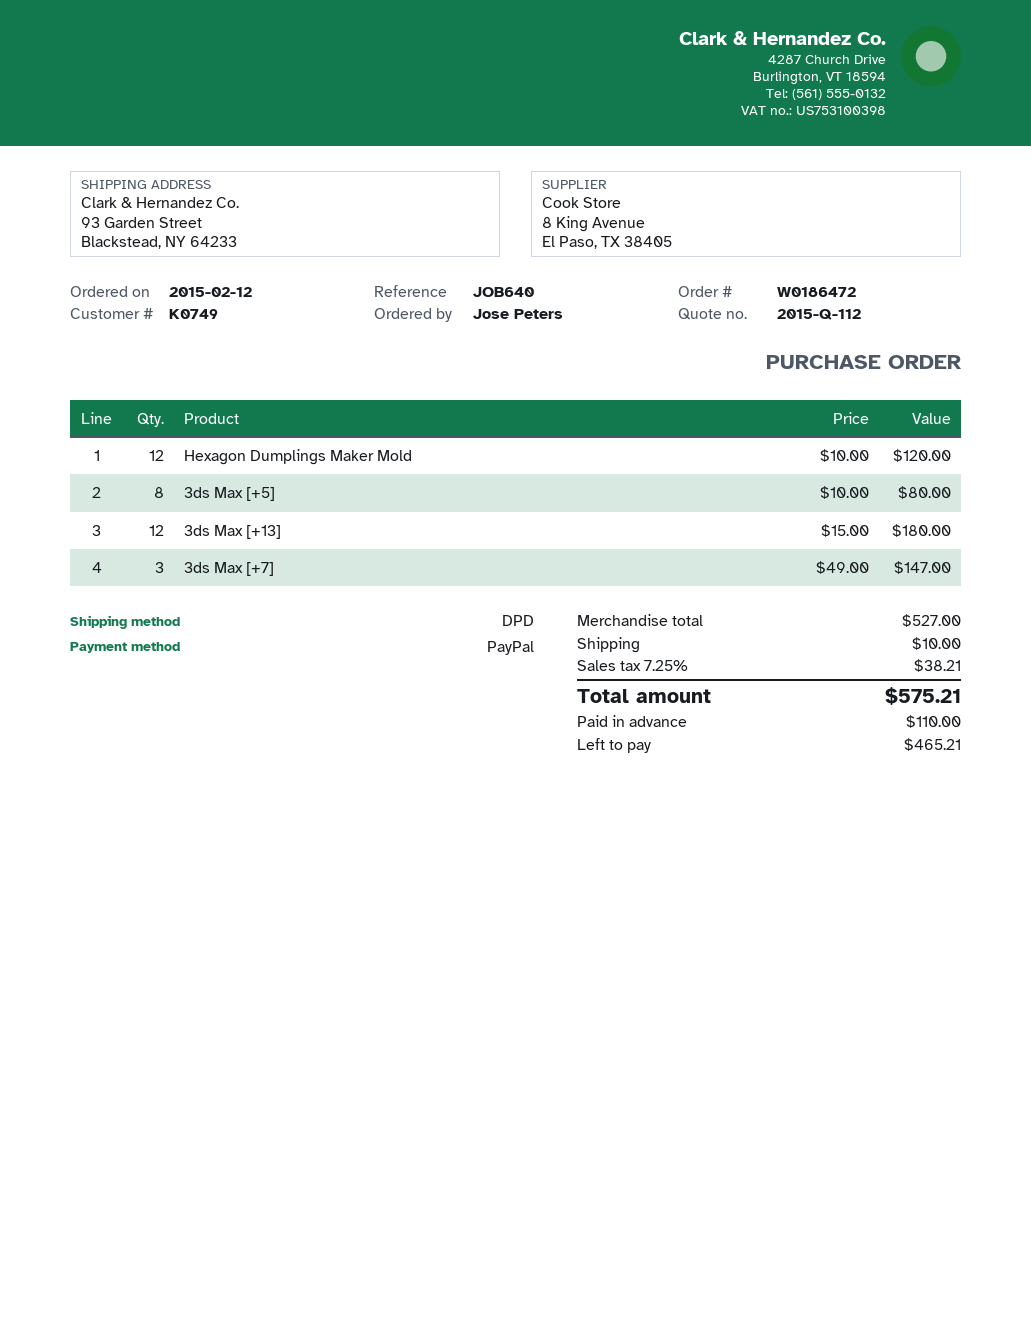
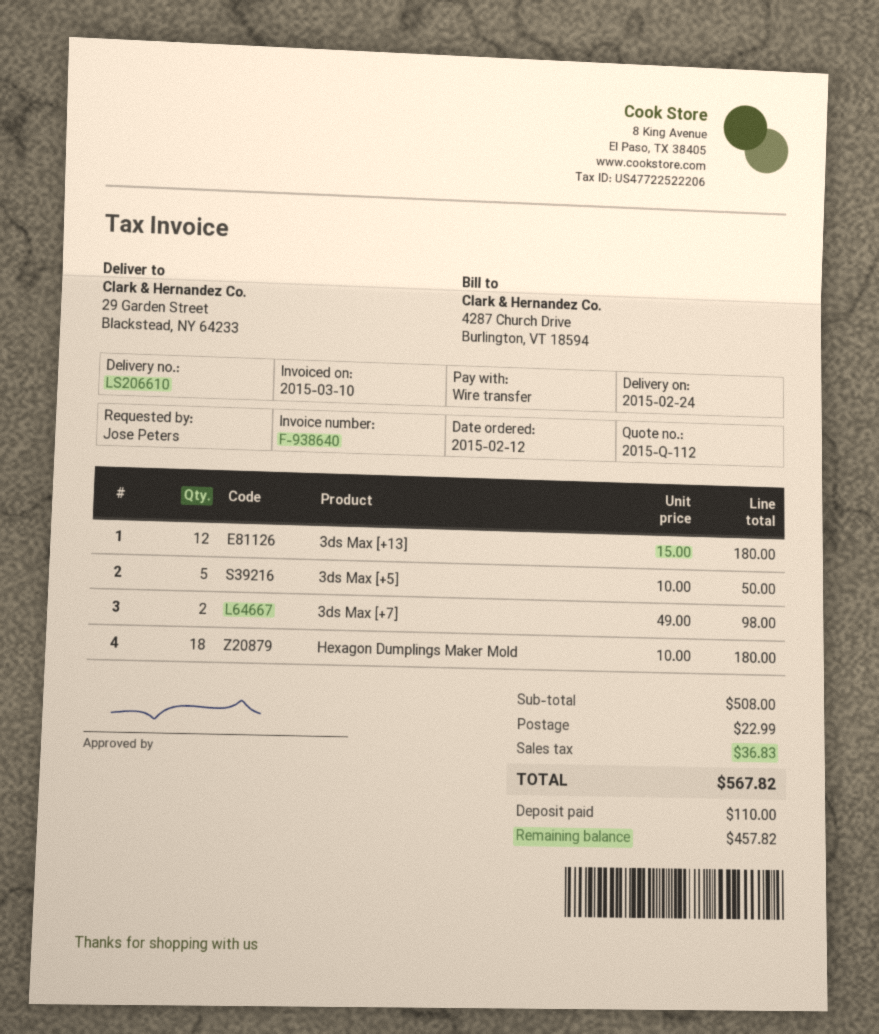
payment method: PayPal -> bank transfer
ship to: 93 Garden Street, Blackstead, NY 64233 -> 29 Garden Street, Blackstead, NY 64233
Hexagon Dumplings Maker Mold: 12 x 10.00 = 120.00 -> 18 x 10.00 = 180.00
3ds Max [+5]: 8 x 10.00 = 80.00 -> 5 x 10.00 = 50.00
3ds Max [+7]: 3 x 49.00 = 147.00 -> 2 x 49.00 = 98.00
subtotal: 527.00 -> 508.00
shipping: 10.00 -> 22.99
tax: 38.21 -> 36.83
total: 575.21 -> 567.82
balance: 465.21 -> 457.82

